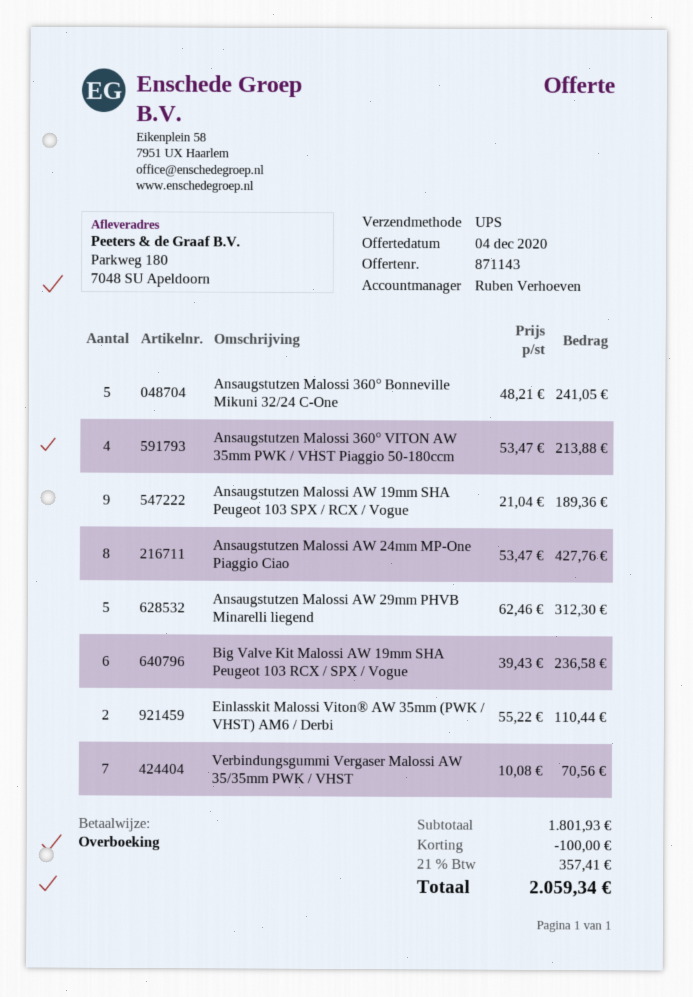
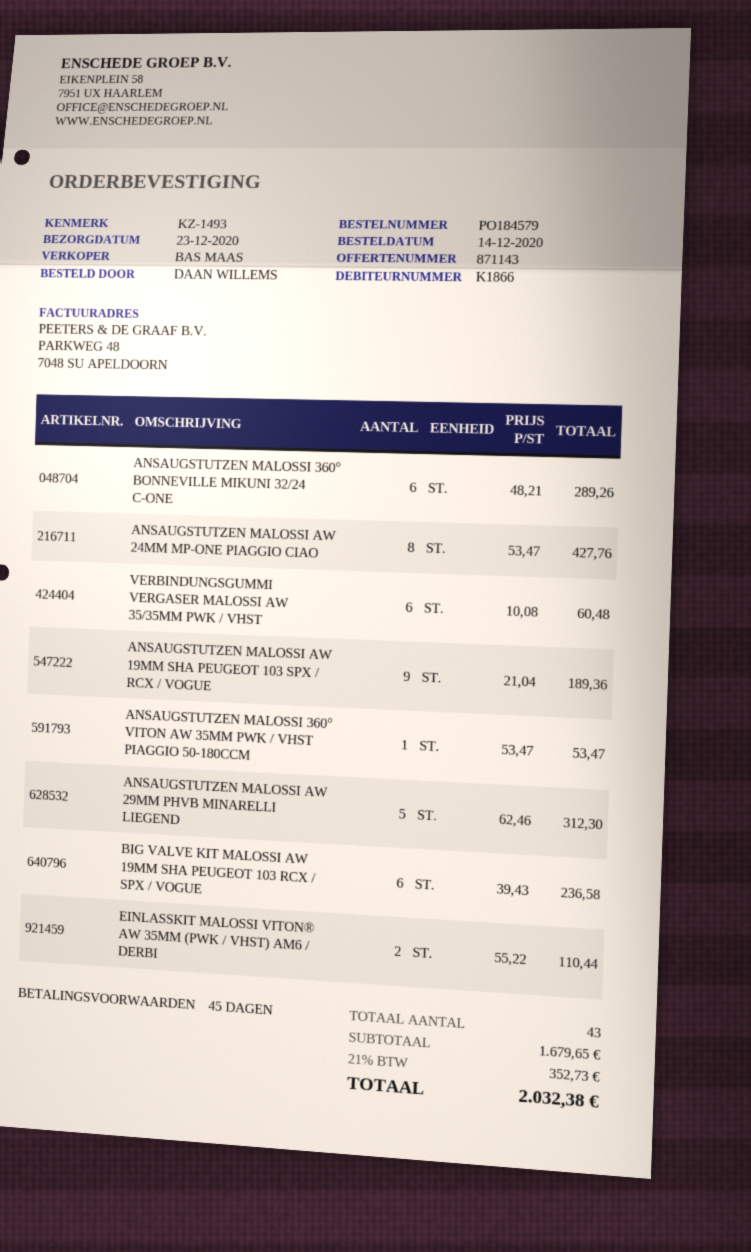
sales rep: Ruben Verhoeven -> BAS MAAS
Ansaugstutzen Malossi 360° Bonneville Mikuni 32/24 C-One: 5 x 48.21 = 241.05 -> 6 x 48.21 = 289.26
Ansaugstutzen Malossi 360° VITON AW 35mm PWK / VHST Piaggio 50-180ccm: 4 x 53.47 = 213.88 -> 1 x 53.47 = 53.47
Verbindungsgummi Vergaser Malossi AW 35/35mm PWK / VHST: 7 x 10.08 = 70.56 -> 6 x 10.08 = 60.48
subtotal: 1801.93 -> 1679.65
discount: 100.00 -> none
tax: 21% = 357.41 -> 21% = 352.73
total: 2059.34 -> 2032.38

